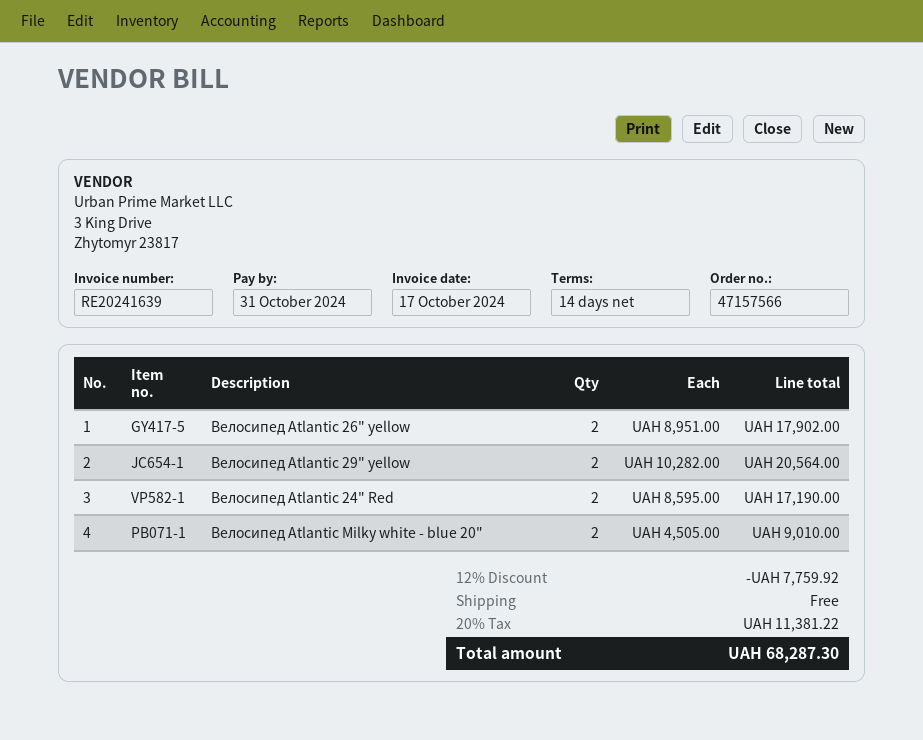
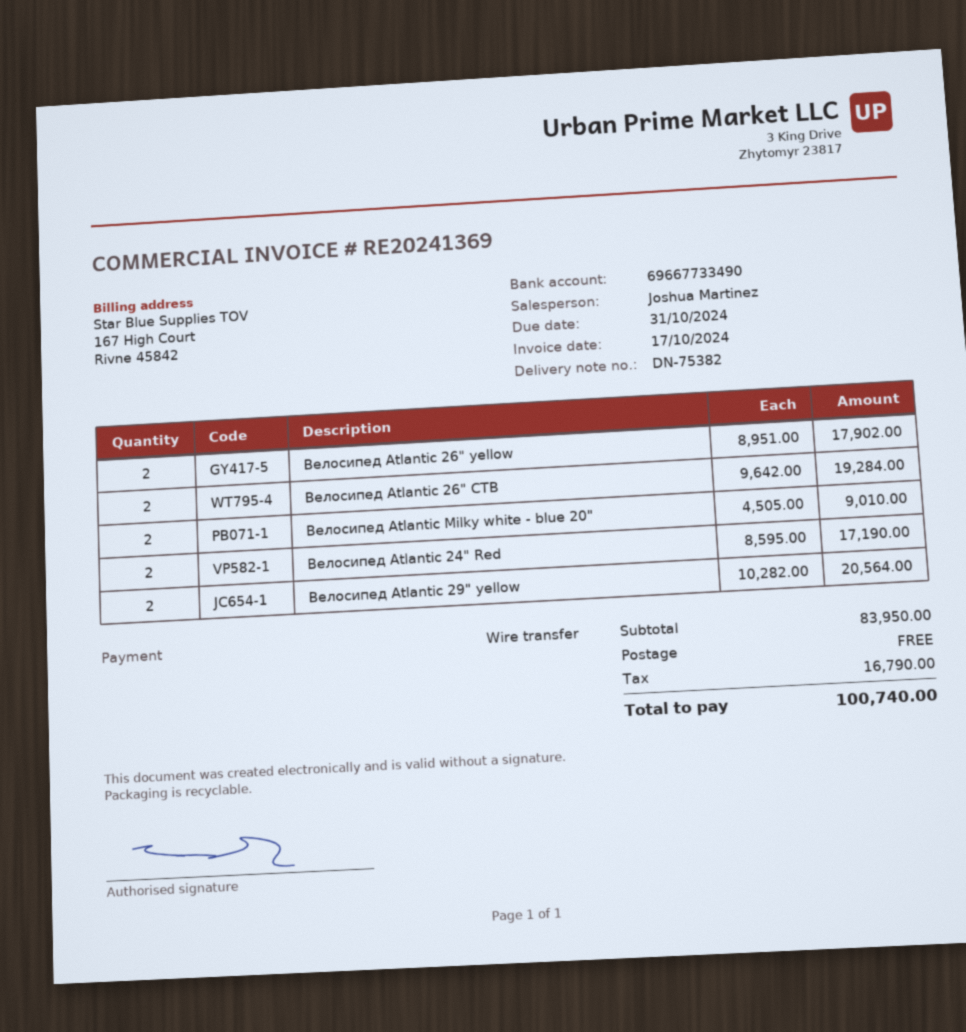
invoice number: RE20241639 -> RE20241369
Велосипед Atlantic 26" CTB: none -> 2 x 9642.00 = 19284.00
discount: 12% = 7759.92 -> none
tax: 11381.22 -> 16790.00
total: 68287.30 -> 100740.00

